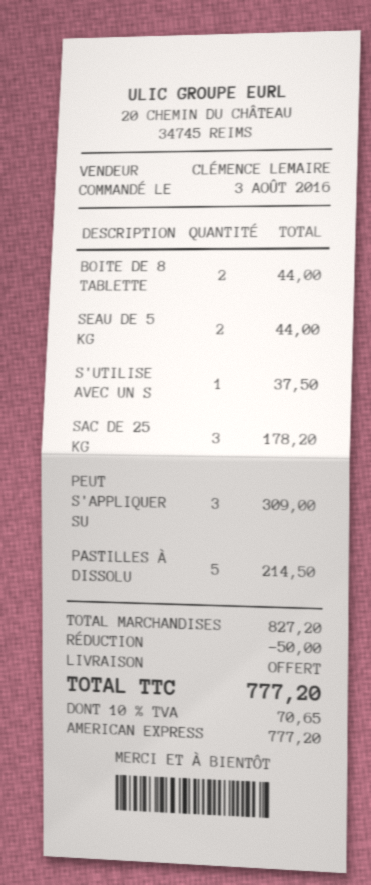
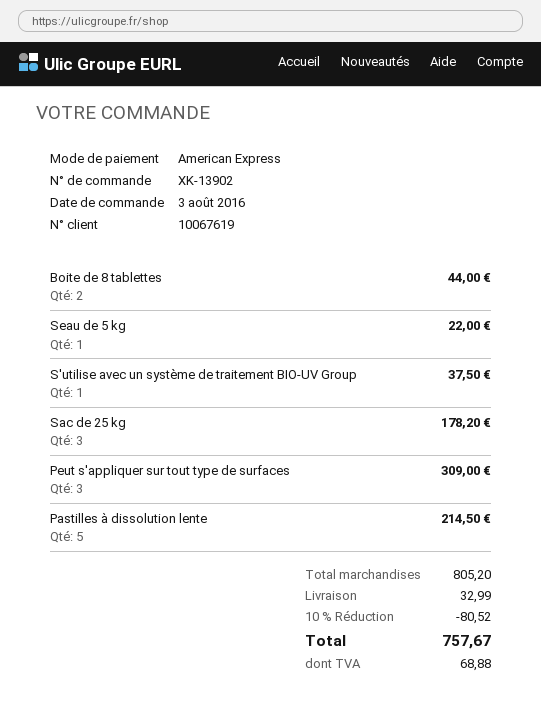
SEAU DE 5 KG: 2 for 44.00 -> 1 for 22.00
subtotal: 827.20 -> 805.20
discount: 50.00 -> 80.52
shipping: 0.00 -> 32.99
tax: 70.65 -> 68.88
total: 777.20 -> 757.67

